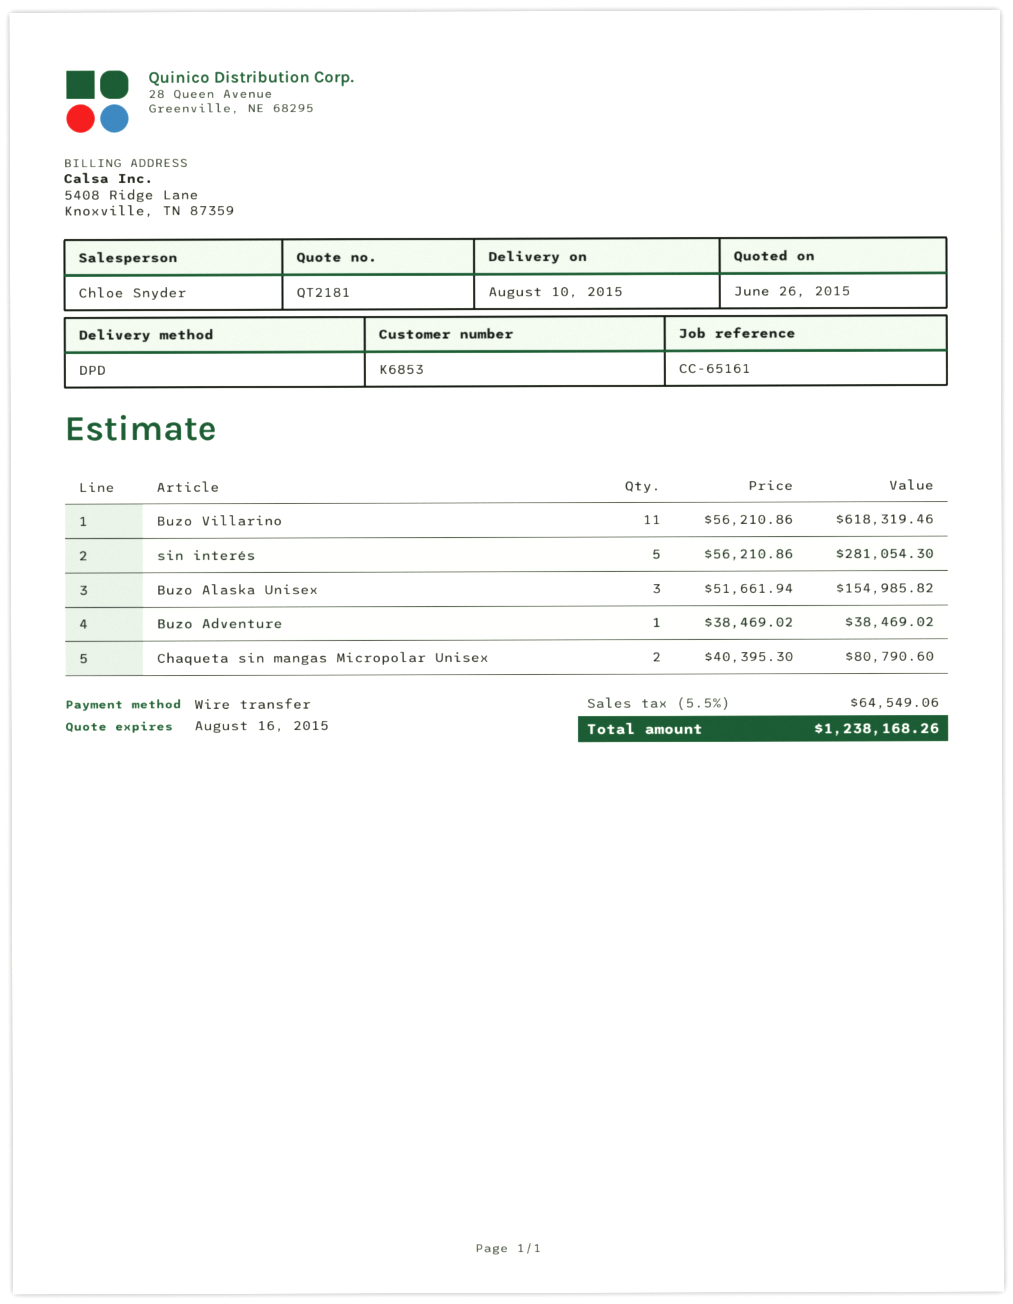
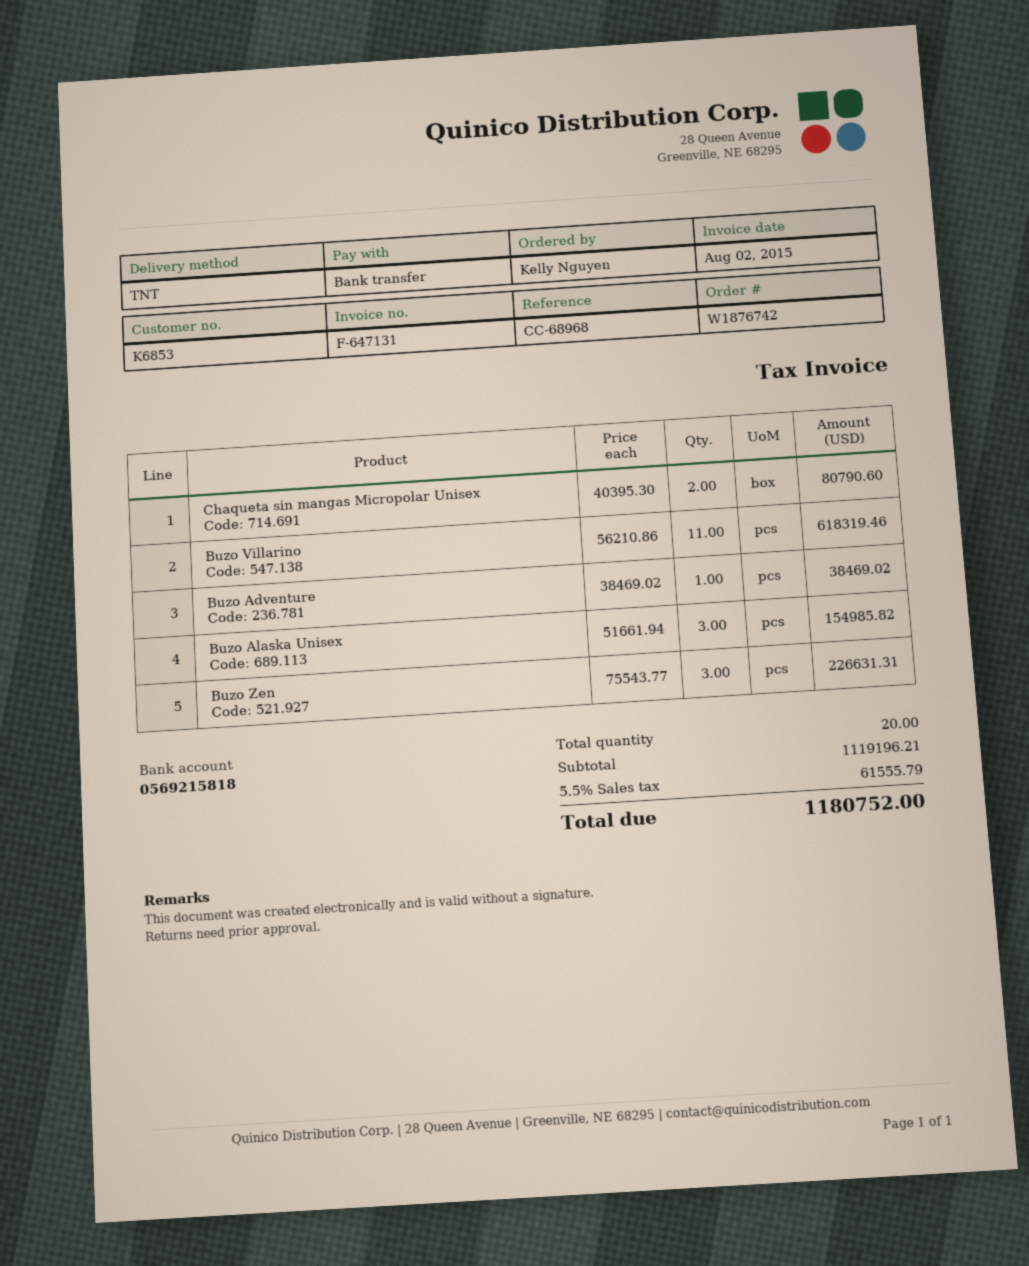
reference: CC-65161 -> CC-68968
shipping method: DPD -> TNT
sin interés: 5 x 56210.86 = 281054.30 -> none
Buzo Zen: none -> 3 x 75543.77 = 226631.31
tax: 5.5% = 64549.06 -> 5.5% = 61555.79
total: 1238168.26 -> 1180752.00

